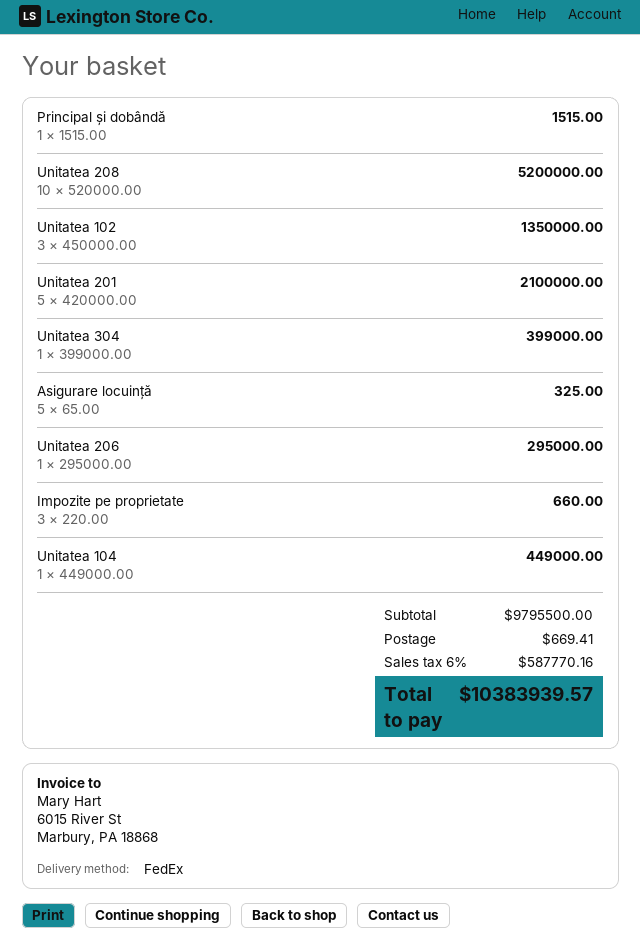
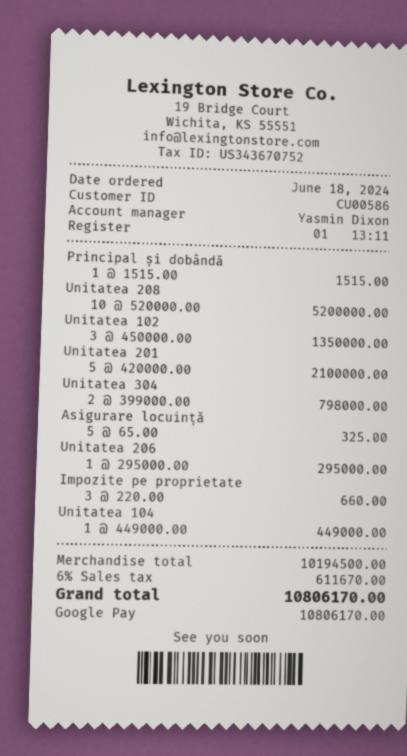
Unitatea 304: 1 x 399000.00 = 399000.00 -> 2 x 399000.00 = 798000.00
subtotal: 9795500.00 -> 10194500.00
shipping: 669.41 -> none
tax: 6% = 587770.16 -> 6% = 611670.00
total: 10383939.57 -> 10806170.00

